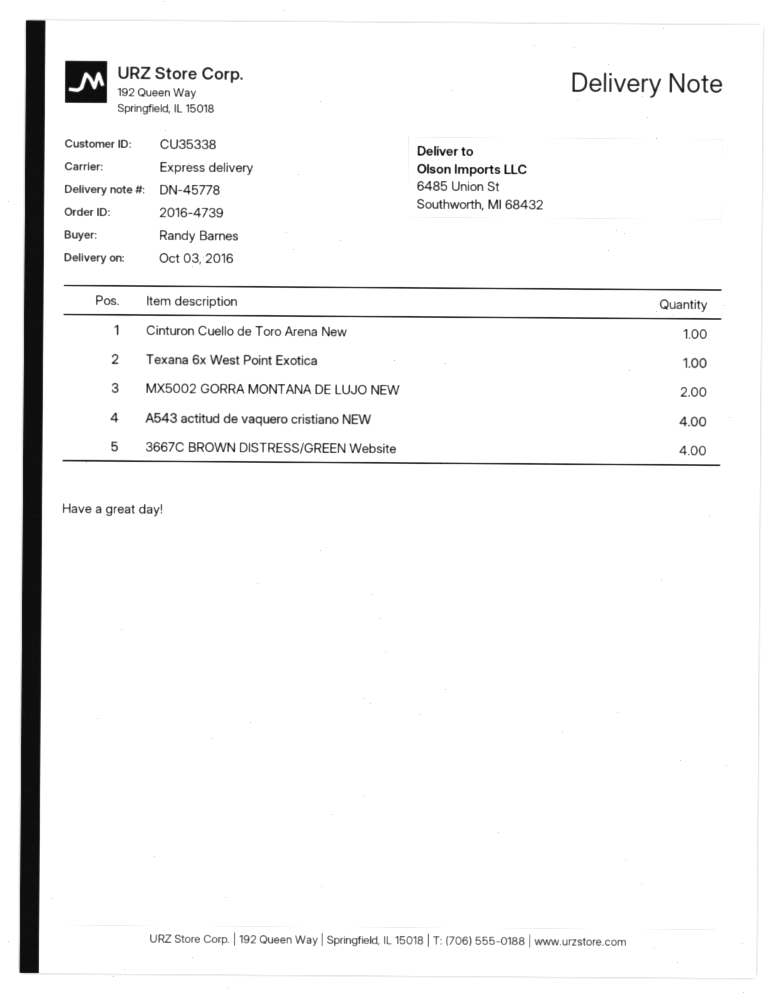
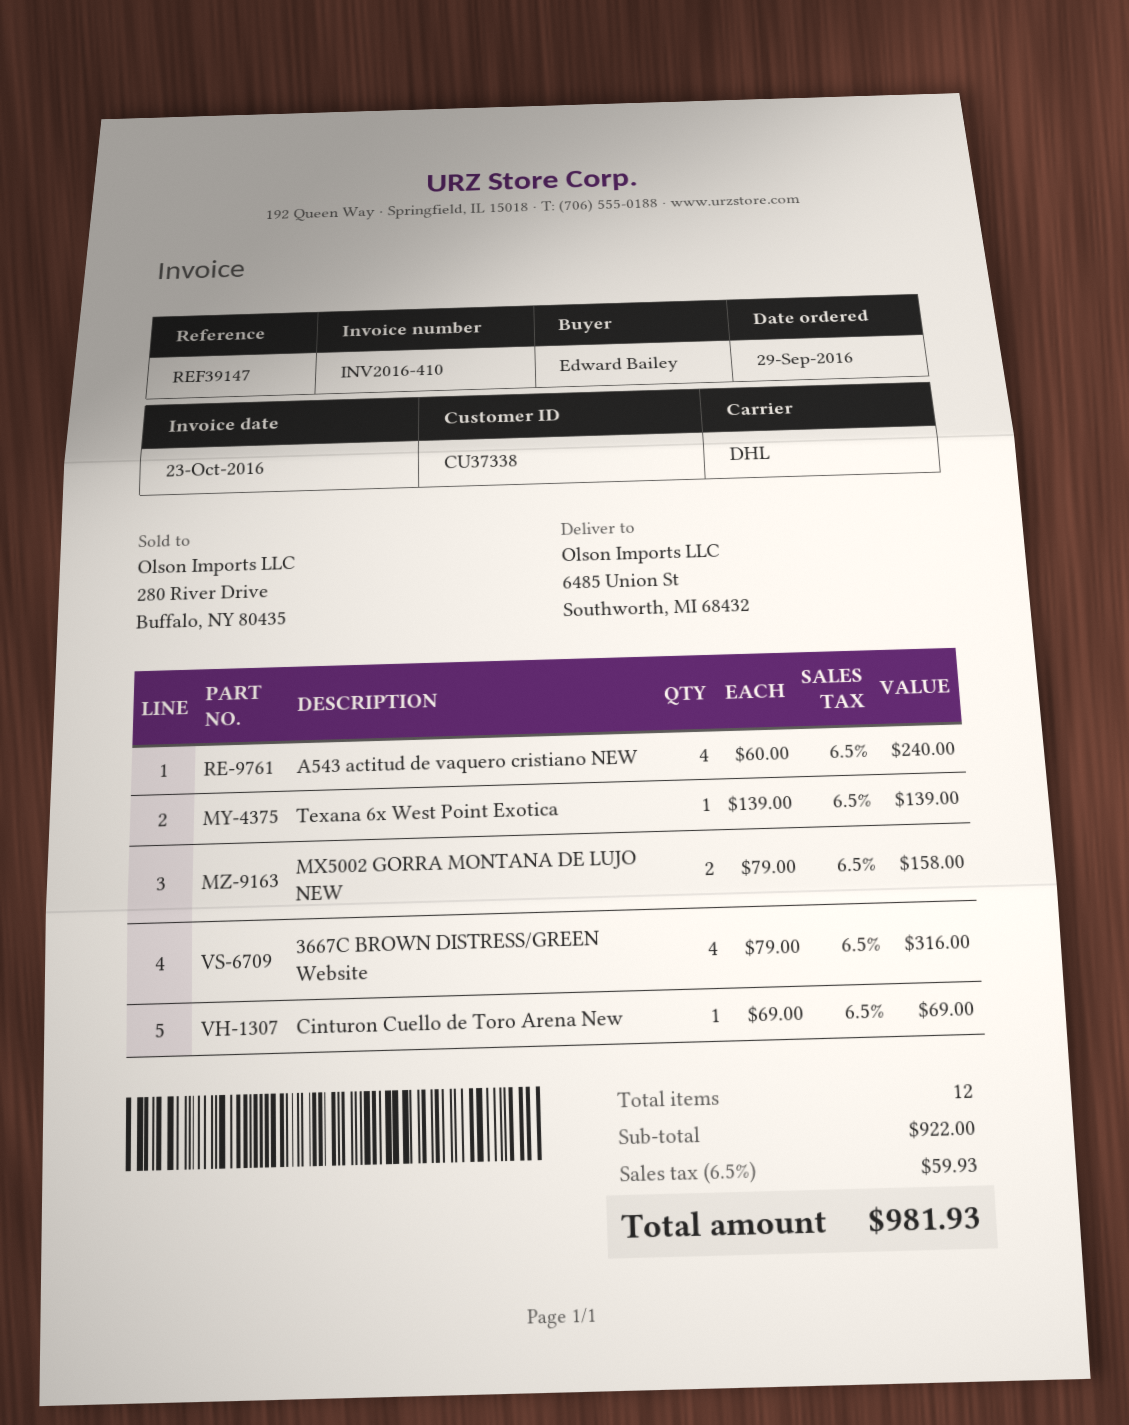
customer number: CU35338 -> CU37338
ordered by: Randy Barnes -> Edward Bailey
shipping method: express -> DHL

